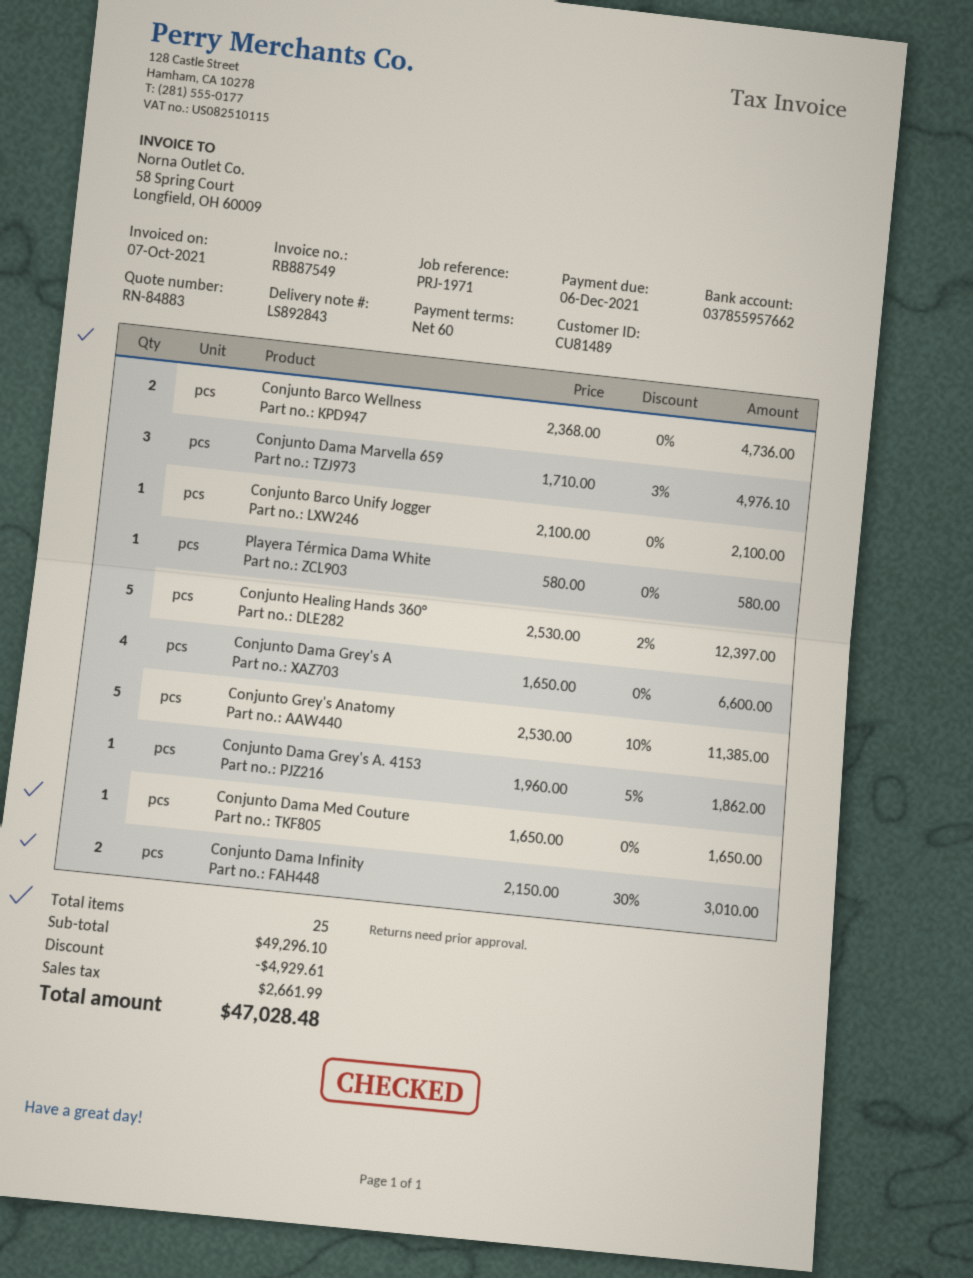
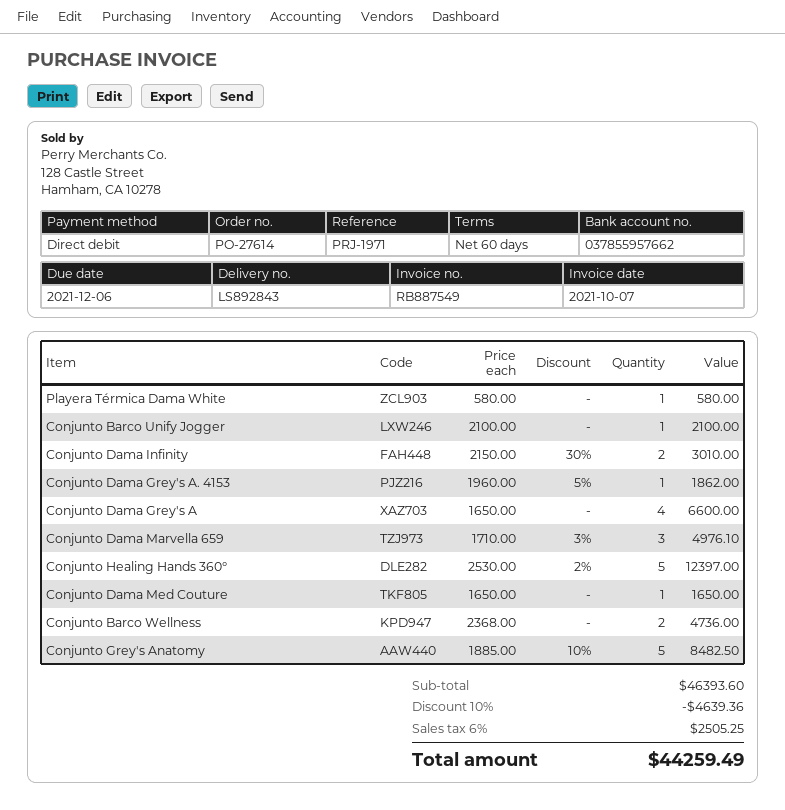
Conjunto Grey's Anatomy: 5 x 2530.00 - 10% = 11385.00 -> 5 x 1885.00 - 10% = 8482.50
subtotal: 49296.10 -> 46393.60
discount: 4929.61 -> 4639.36
tax: 2661.99 -> 2505.25
total: 47028.48 -> 44259.49

